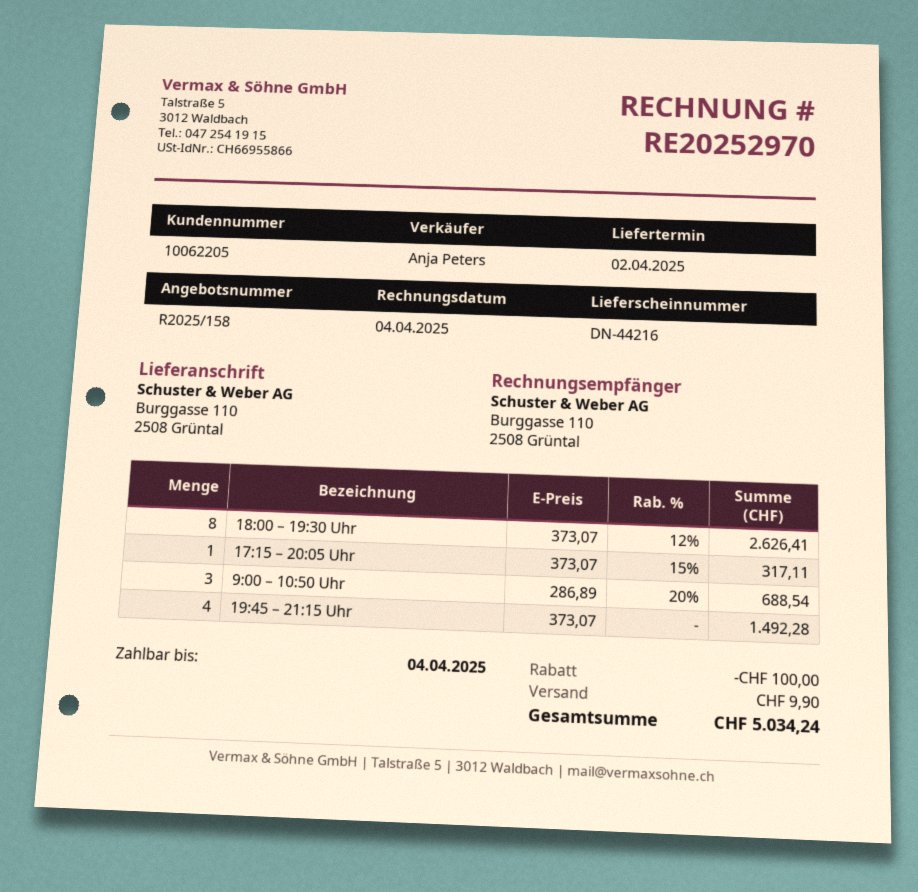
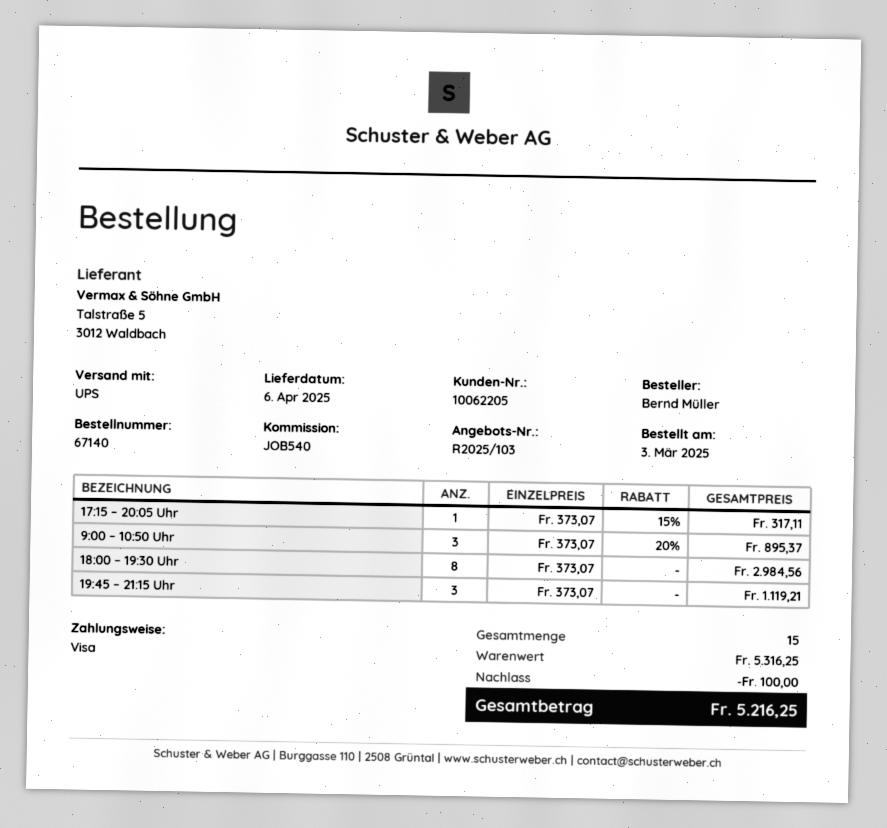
quote number: R2025/158 -> R2025/103
delivery date: 2025-04-02 -> 2025-04-06
18:00 – 19:30 Uhr: 8 x 373.07 - 12% = 2626.41 -> 8 x 373.07 = 2984.56
9:00 – 10:50 Uhr: 3 x 286.89 - 20% = 688.54 -> 3 x 373.07 - 20% = 895.37
19:45 – 21:15 Uhr: 4 x 373.07 = 1492.28 -> 3 x 373.07 = 1119.21
shipping: 9.90 -> none
total: 5034.24 -> 5216.25

